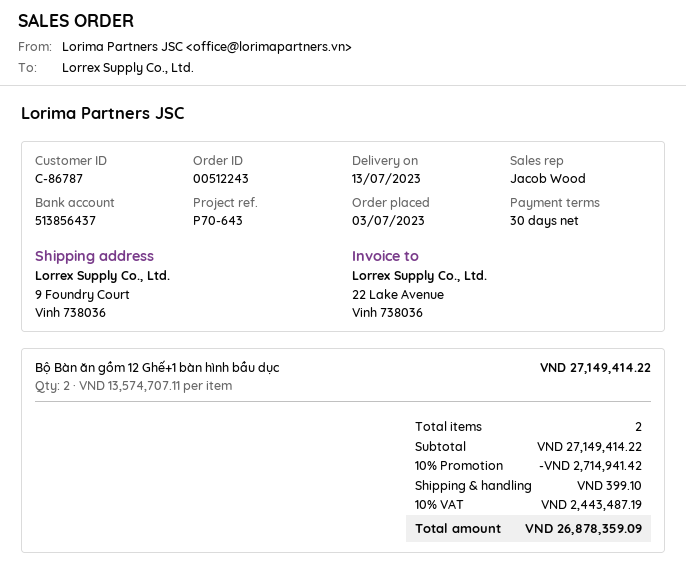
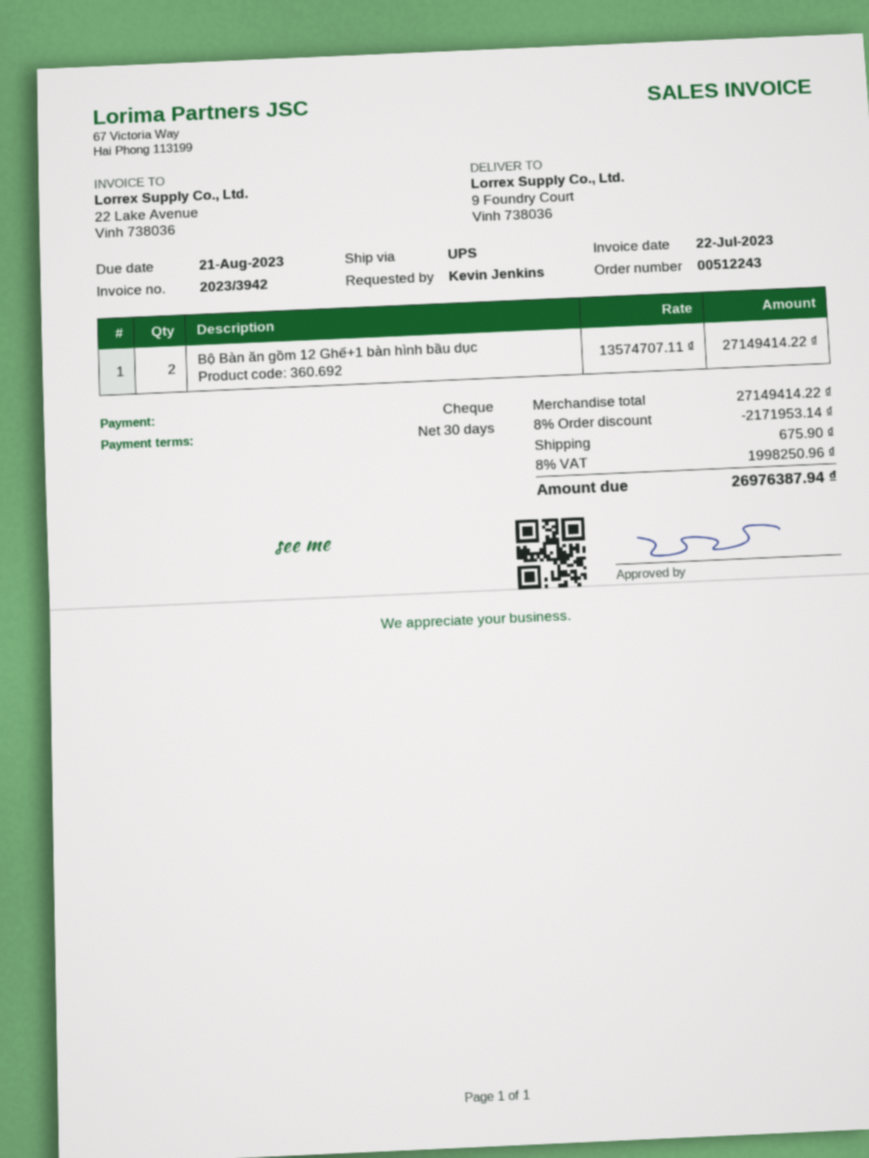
discount: 10% = 2714941.42 -> 8% = 2171953.14
shipping: 399.10 -> 675.90
tax: 10% = 2443487.19 -> 8% = 1998250.96
total: 26878359.09 -> 26976387.94

